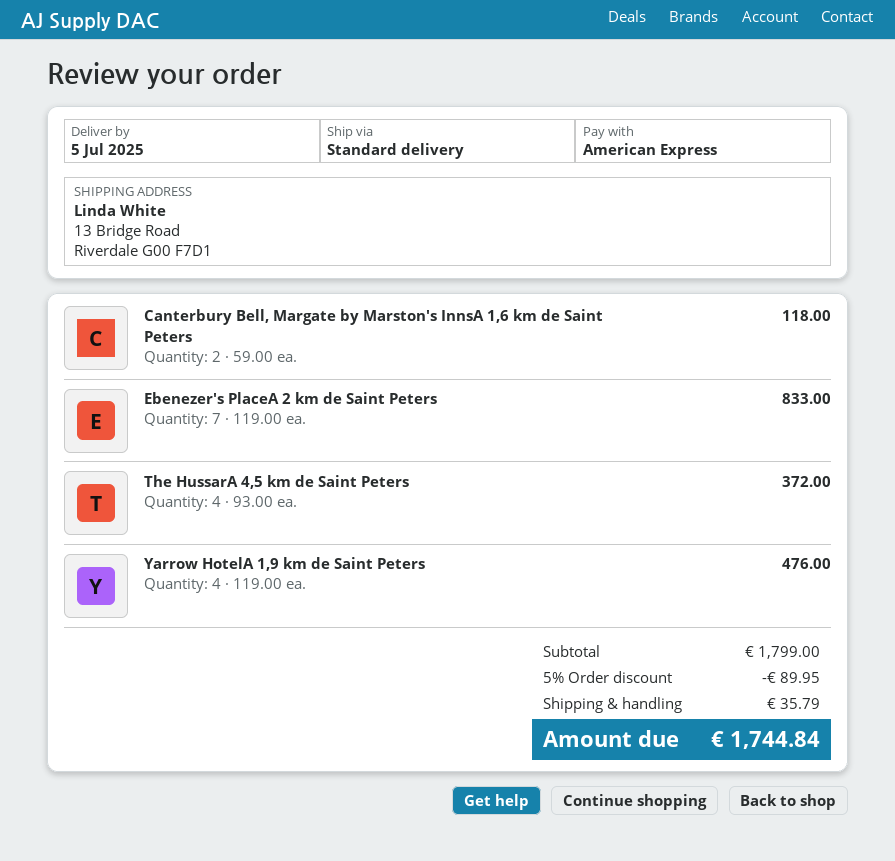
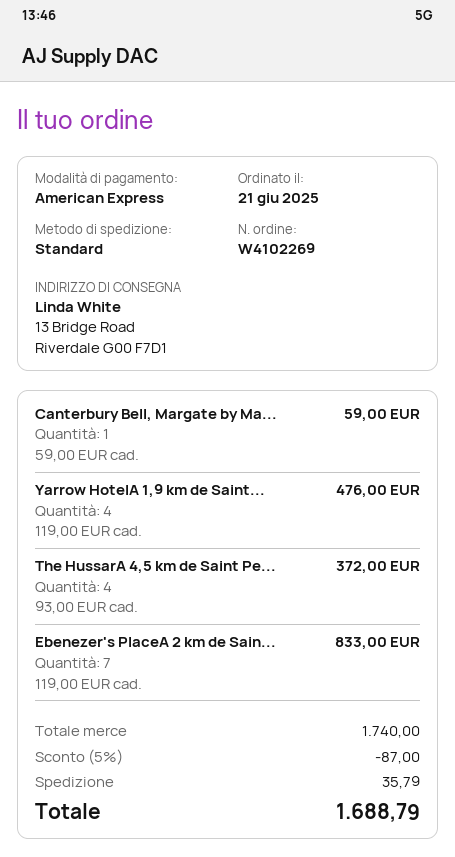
Canterbury Bell, Margate by Marston's InnsA 1,6 km de Saint Peters: 2 x 59.00 = 118.00 -> 1 x 59.00 = 59.00
subtotal: 1799.00 -> 1740.00
discount: 5% = 89.95 -> 5% = 87.00
total: 1744.84 -> 1688.79

